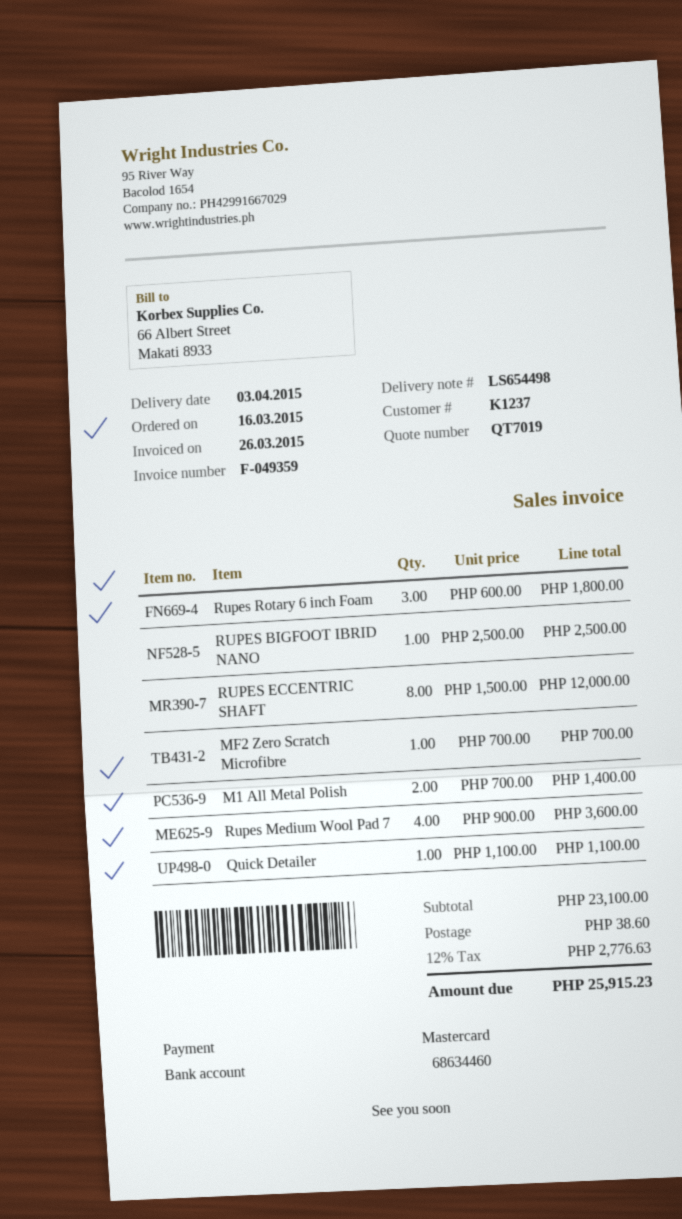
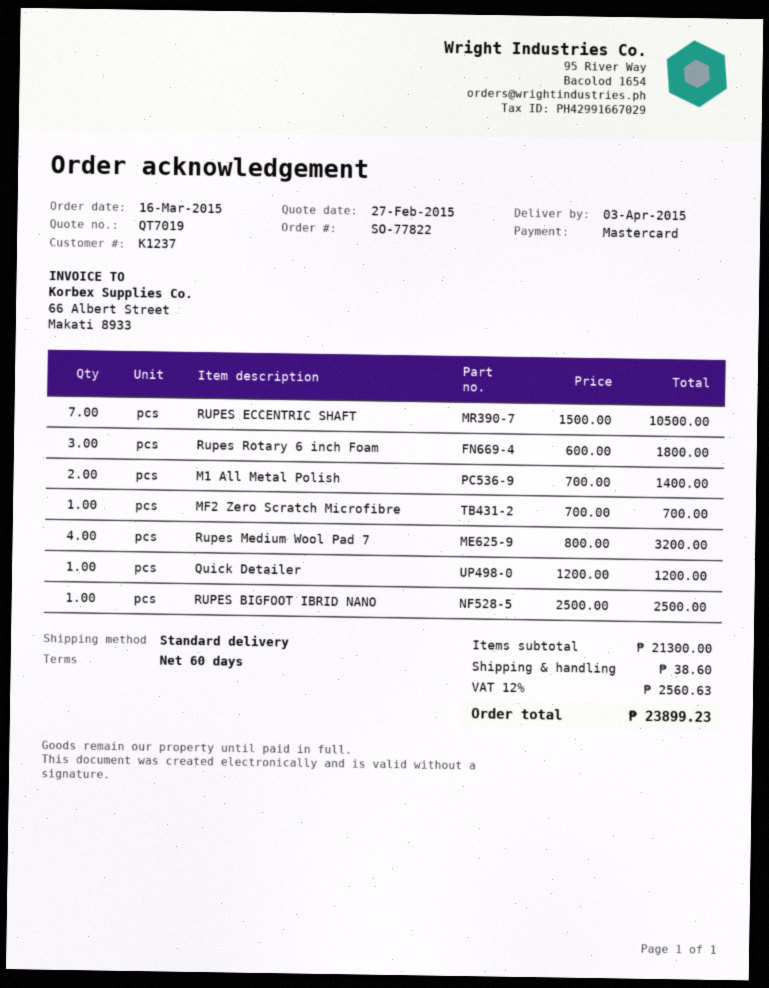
RUPES ECCENTRIC SHAFT: 8 x 1500.00 = 12000.00 -> 7 x 1500.00 = 10500.00
Rupes Medium Wool Pad 7: 4 x 900.00 = 3600.00 -> 4 x 800.00 = 3200.00
Quick Detailer: 1 x 1100.00 = 1100.00 -> 1 x 1200.00 = 1200.00
subtotal: 23100.00 -> 21300.00
tax: 12% = 2776.63 -> 12% = 2560.63
total: 25915.23 -> 23899.23

